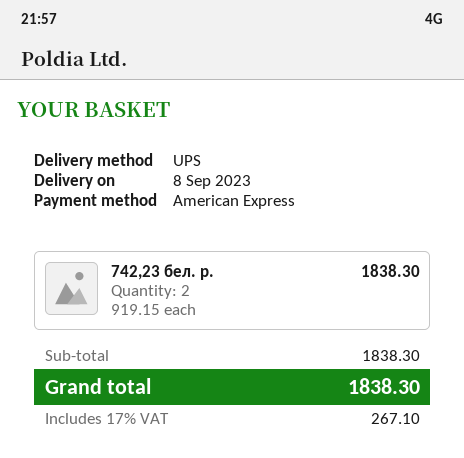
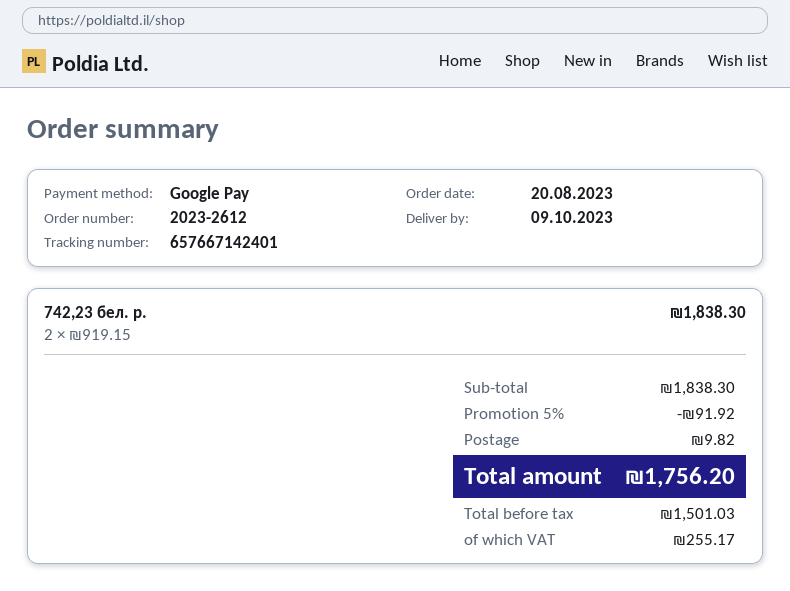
delivery date: 2023-09-08 -> 2023-10-09
payment method: American Express -> Google Pay
discount: none -> 5% = 91.92
shipping: none -> 9.82
tax: 267.10 -> 255.17
total: 1838.30 -> 1756.20

